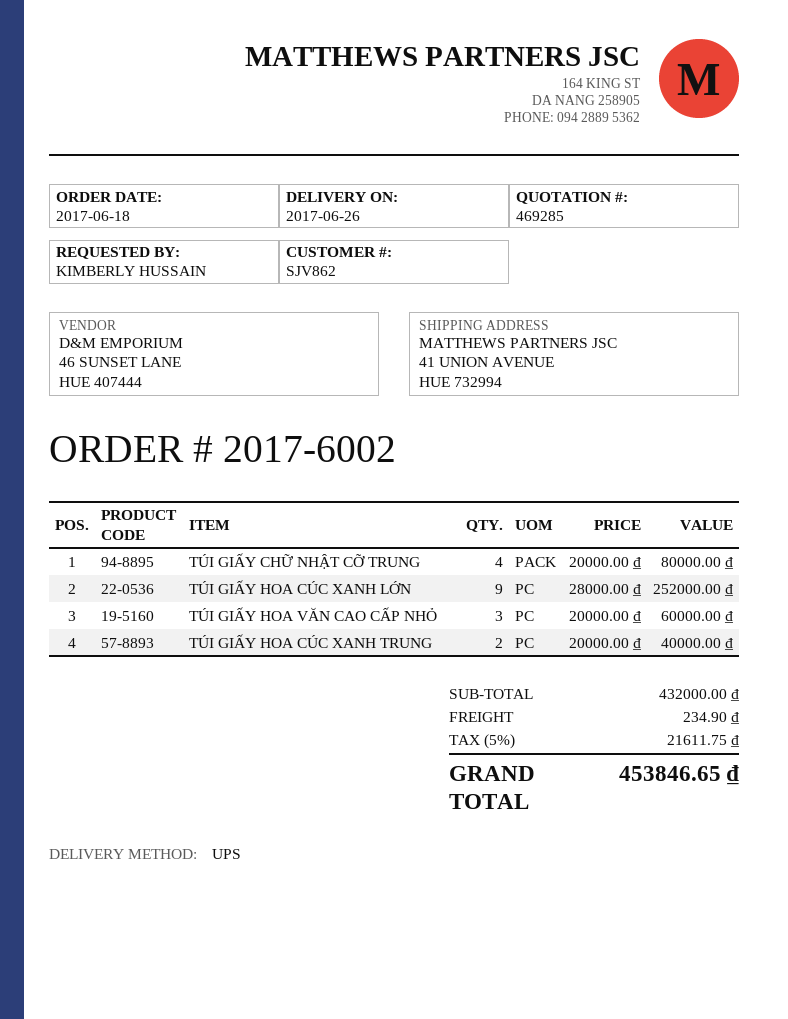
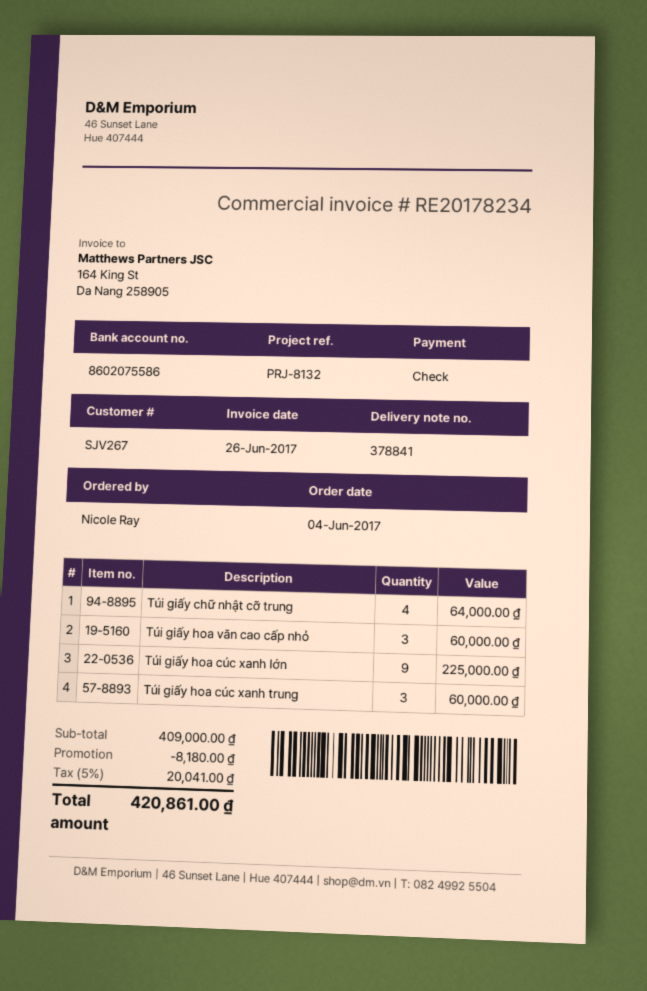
order date: 2017-06-18 -> 2017-06-04
customer number: SJV862 -> SJV267
ordered by: KIMBERLY HUSSAIN -> Nicole Ray
TÚI GIẤY CHỮ NHẬT CỠ TRUNG: 4 for 80000.00 -> 4 for 64000.00
TÚI GIẤY HOA CÚC XANH LỚN: 9 for 252000.00 -> 9 for 225000.00
TÚI GIẤY HOA CÚC XANH TRUNG: 2 for 40000.00 -> 3 for 60000.00
subtotal: 432000.00 -> 409000.00
discount: none -> 8180.00
shipping: 234.90 -> none
tax: 5% = 21611.75 -> 5% = 20041.00
total: 453846.65 -> 420861.00

